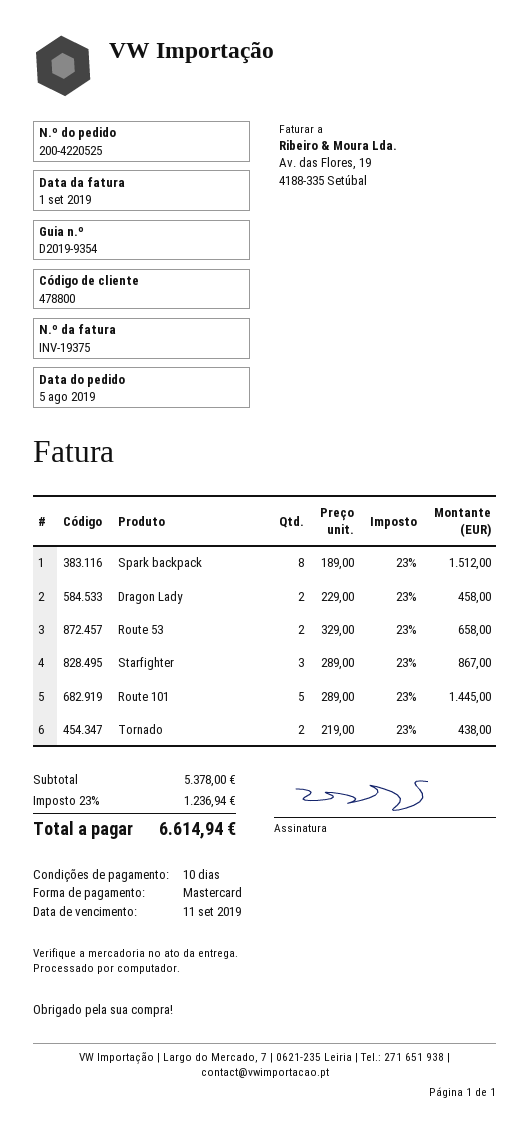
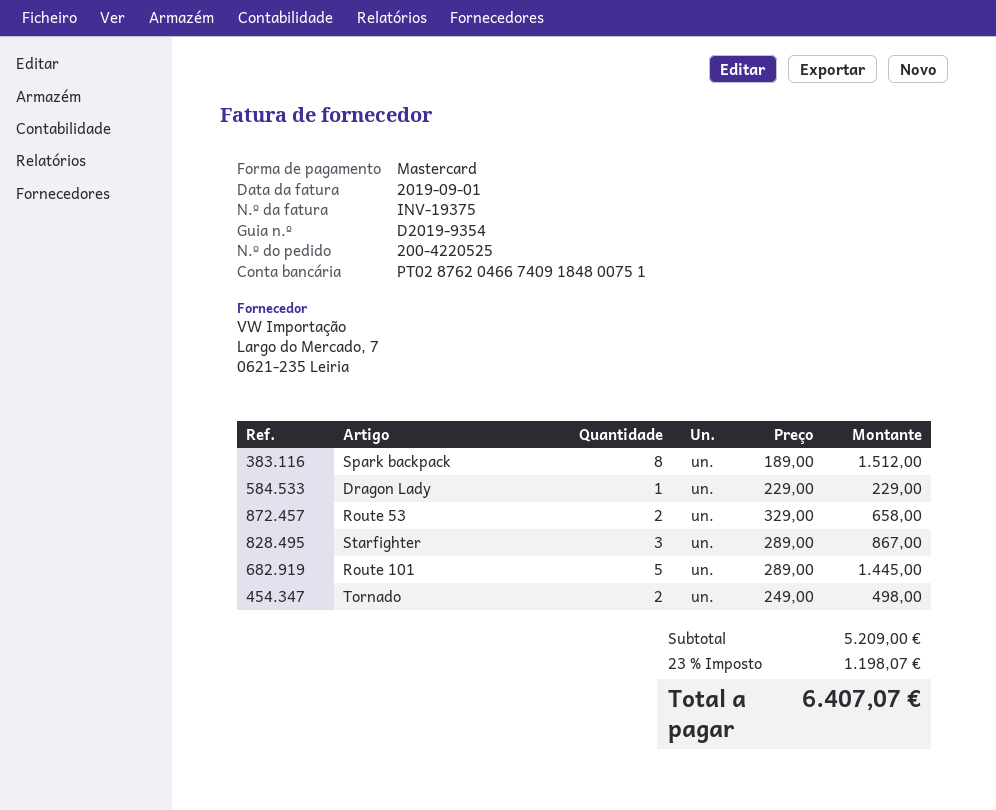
Dragon Lady: 2 x 229.00 = 458.00 -> 1 x 229.00 = 229.00
Tornado: 2 x 219.00 = 438.00 -> 2 x 249.00 = 498.00
subtotal: 5378.00 -> 5209.00
tax: 23% = 1236.94 -> 23% = 1198.07
total: 6614.94 -> 6407.07

